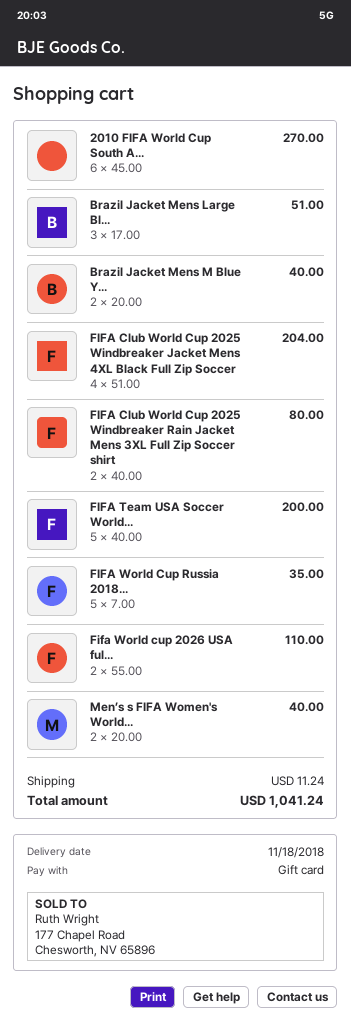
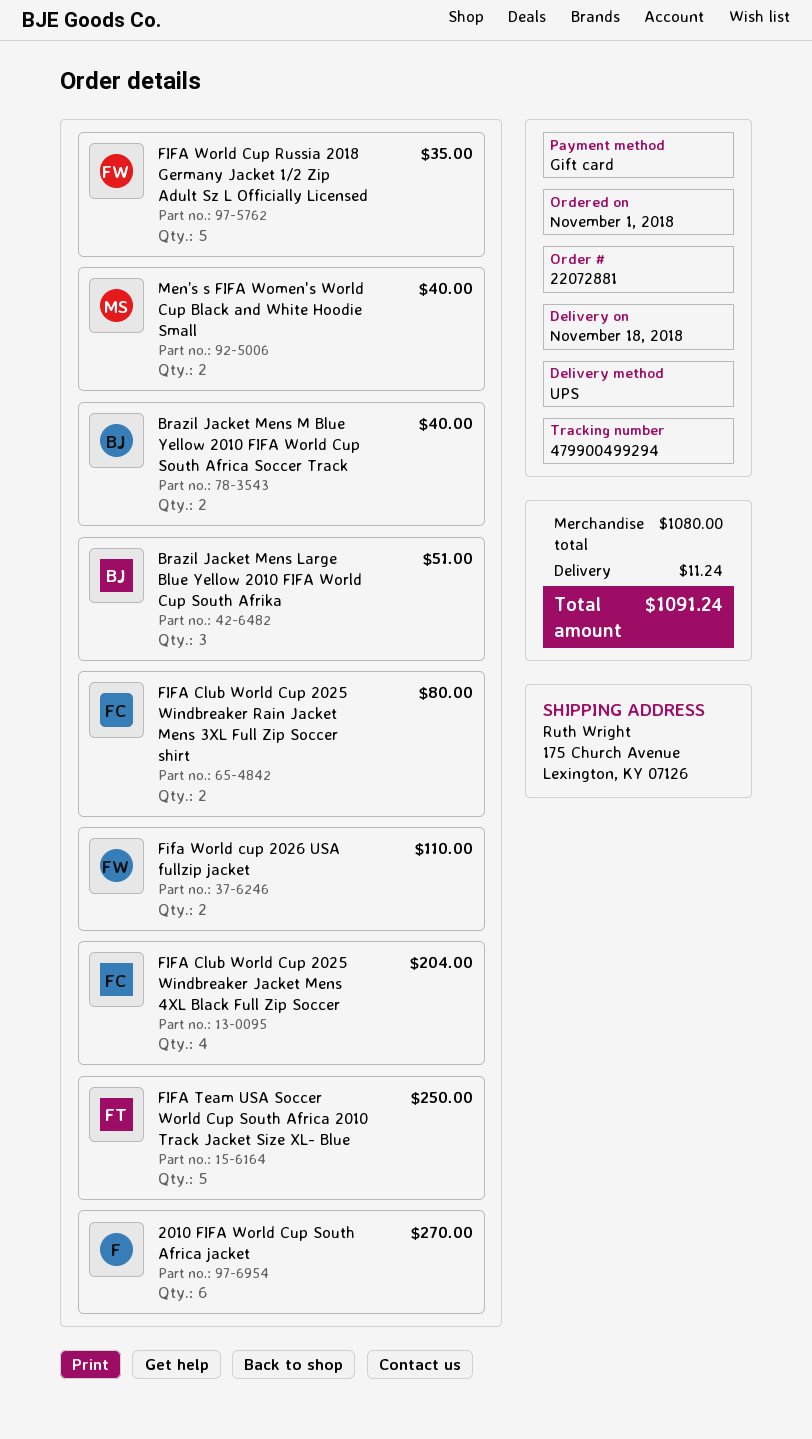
FIFA Team USA Soccer World...: 5 for 200.00 -> 5 for 250.00
total: 1041.24 -> 1091.24

